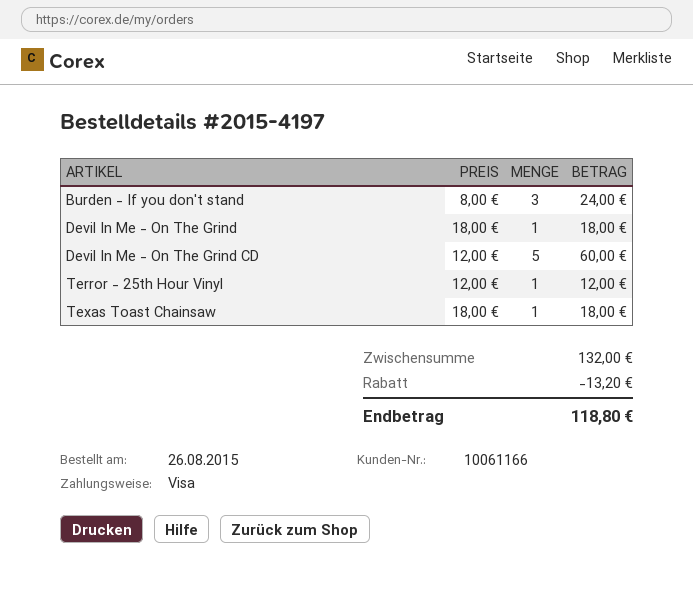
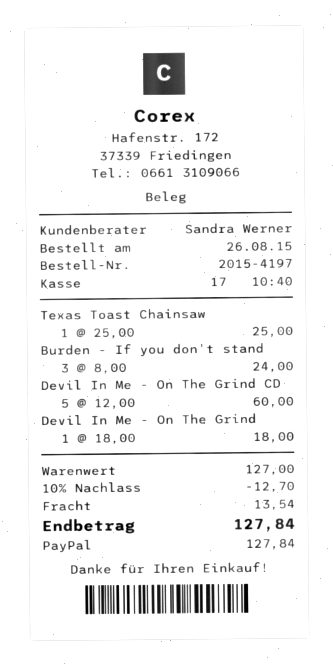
payment method: Visa -> PayPal
Terror - 25th Hour Vinyl: 1 x 12.00 = 12.00 -> none
Texas Toast Chainsaw: 1 x 18.00 = 18.00 -> 1 x 25.00 = 25.00
subtotal: 132.00 -> 127.00
discount: 13.20 -> 12.70
shipping: none -> 13.54
total: 118.80 -> 127.84

